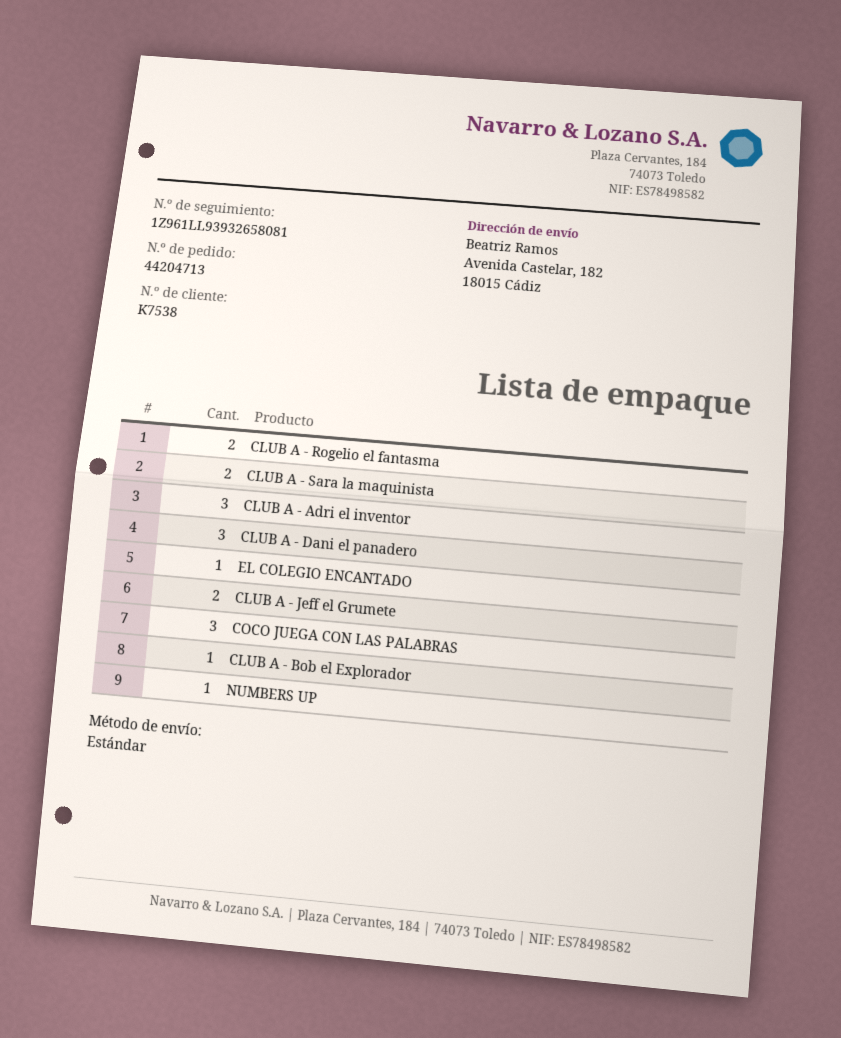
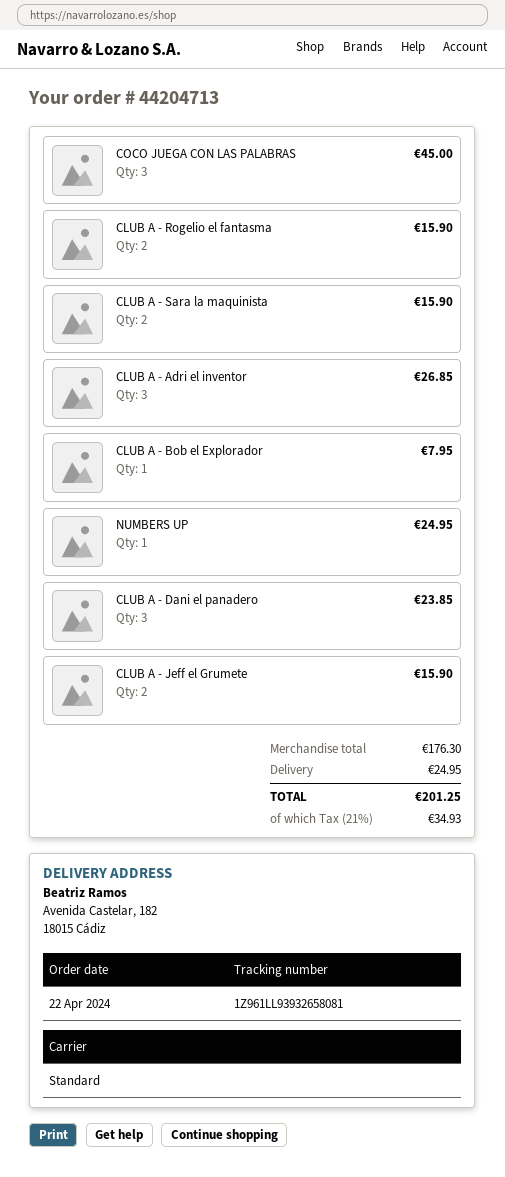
EL COLEGIO ENCANTADO: 1 -> none

